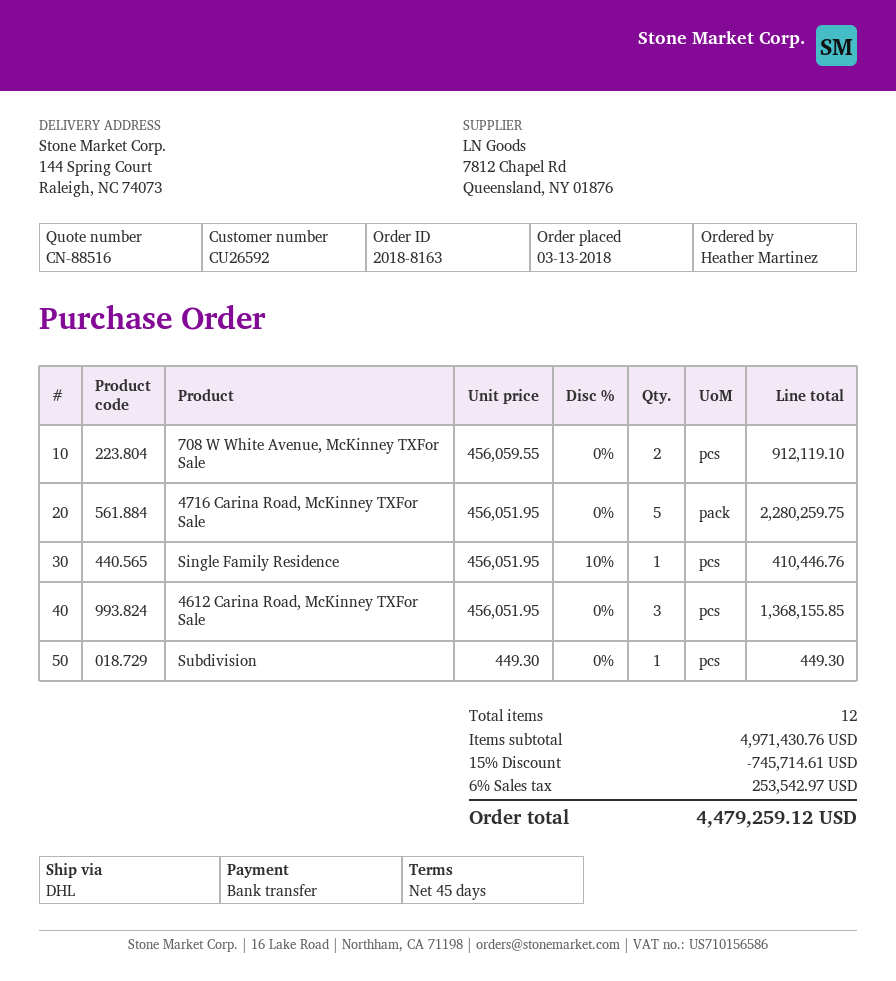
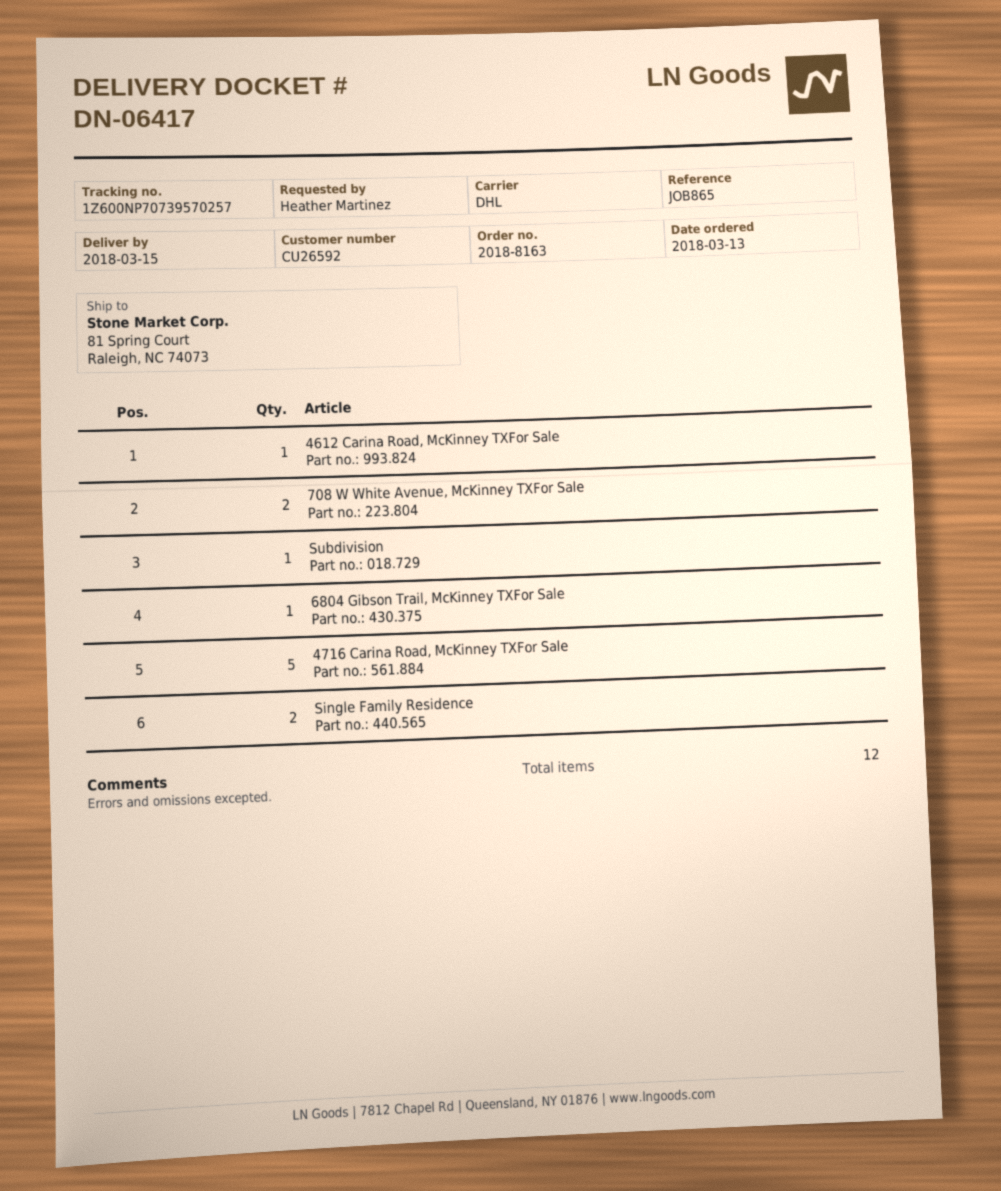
ship to: 144 Spring Court, Raleigh, NC 74073 -> 81 Spring Court, Raleigh, NC 74073
Single Family Residence: 1 -> 2
4612 Carina Road, McKinney TXFor Sale: 3 -> 1
6804 Gibson Trail, McKinney TXFor Sale: none -> 1

